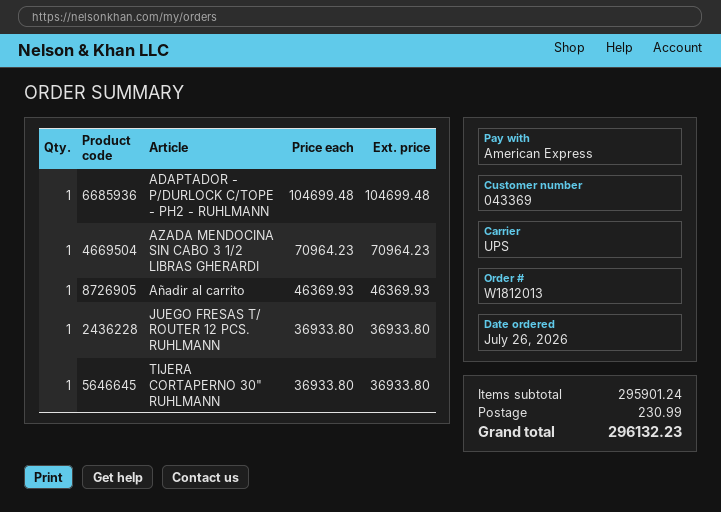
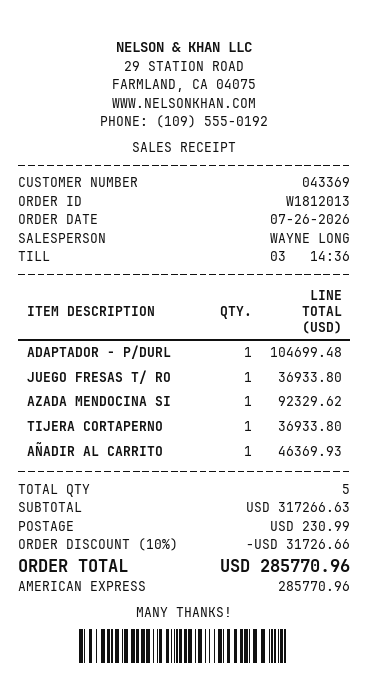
AZADA MENDOCINA SIN CABO 3 1/2 LIBRAS GHERARDI: 1 for 70964.23 -> 1 for 92329.62
subtotal: 295901.24 -> 317266.63
discount: none -> 10% = 31726.66
total: 296132.23 -> 285770.96

